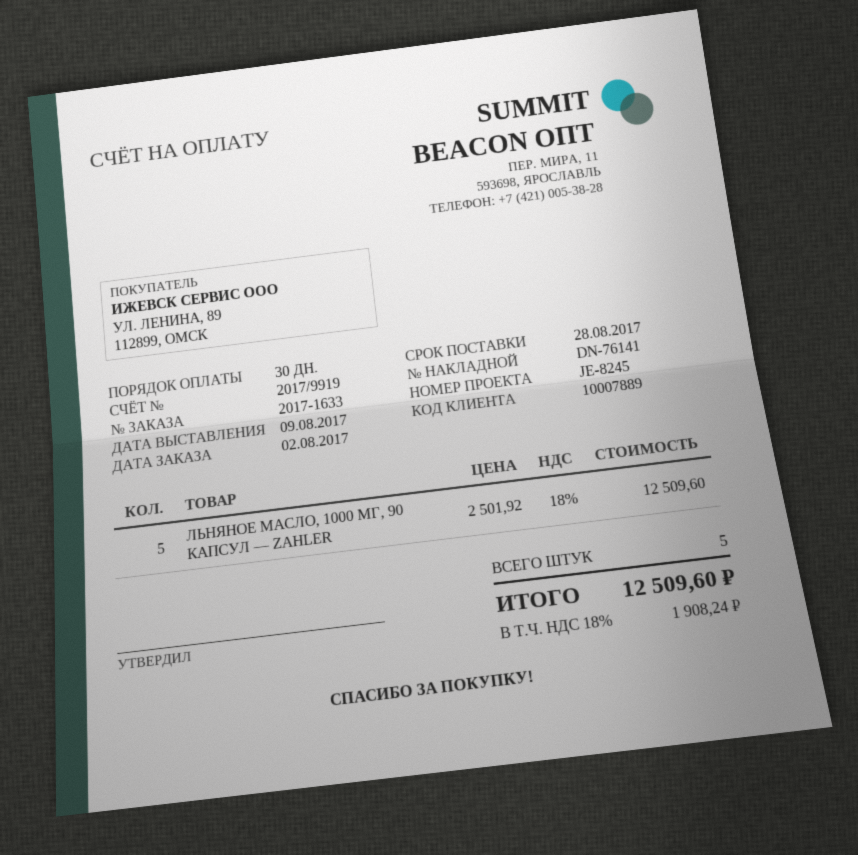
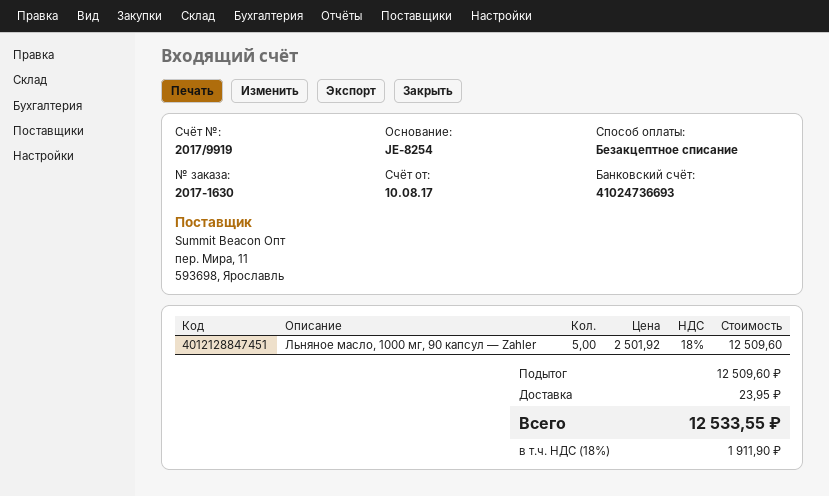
order number: 2017-1633 -> 2017-1630
invoice date: 2017-08-09 -> 2017-08-10
reference: JE-8245 -> JE-8254
shipping: none -> 23.95
tax: 18% = 1908.24 -> 18% = 1911.90
total: 12509.60 -> 12533.55

